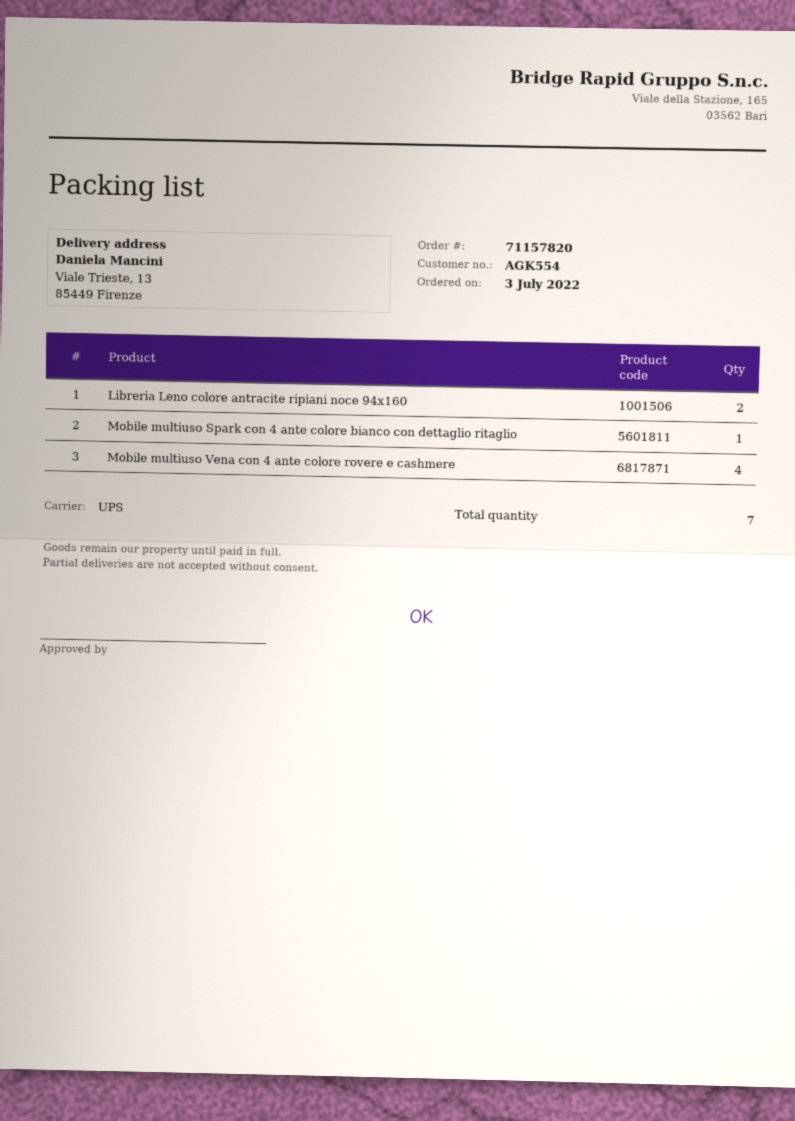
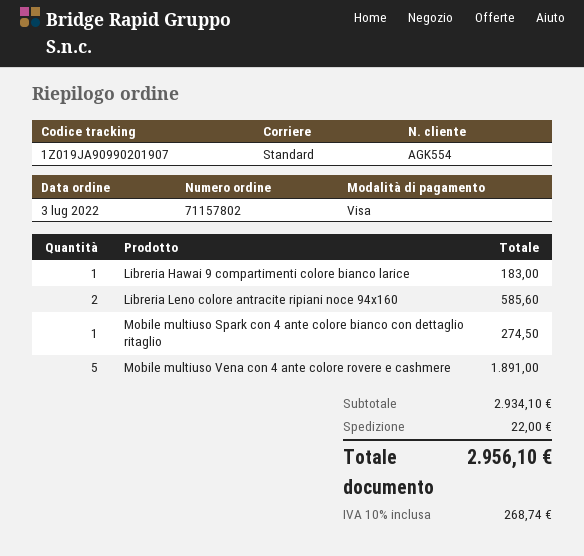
order number: 71157820 -> 71157802
shipping method: UPS -> standard
Mobile multiuso Vena con 4 ante colore rovere e cashmere: 4 -> 5
Libreria Hawai 9 compartimenti colore bianco larice: none -> 1

